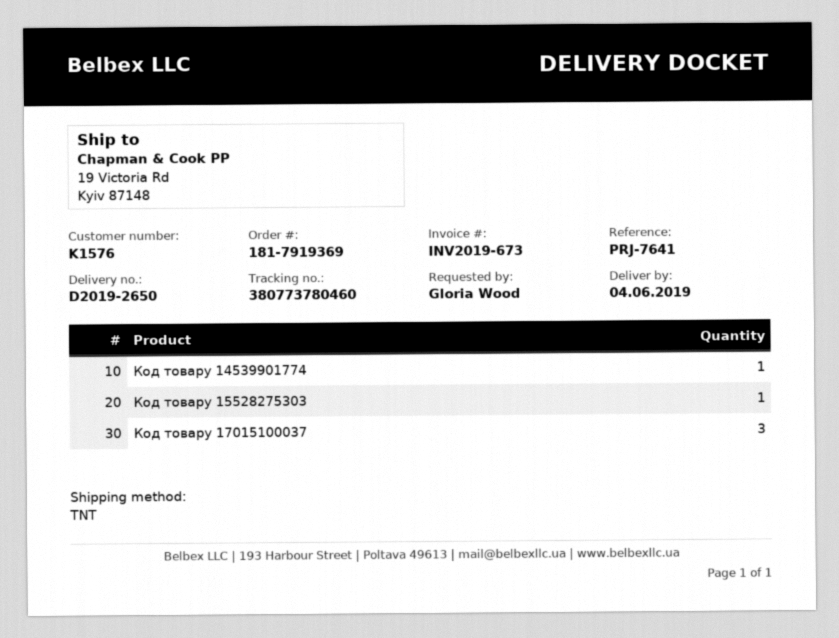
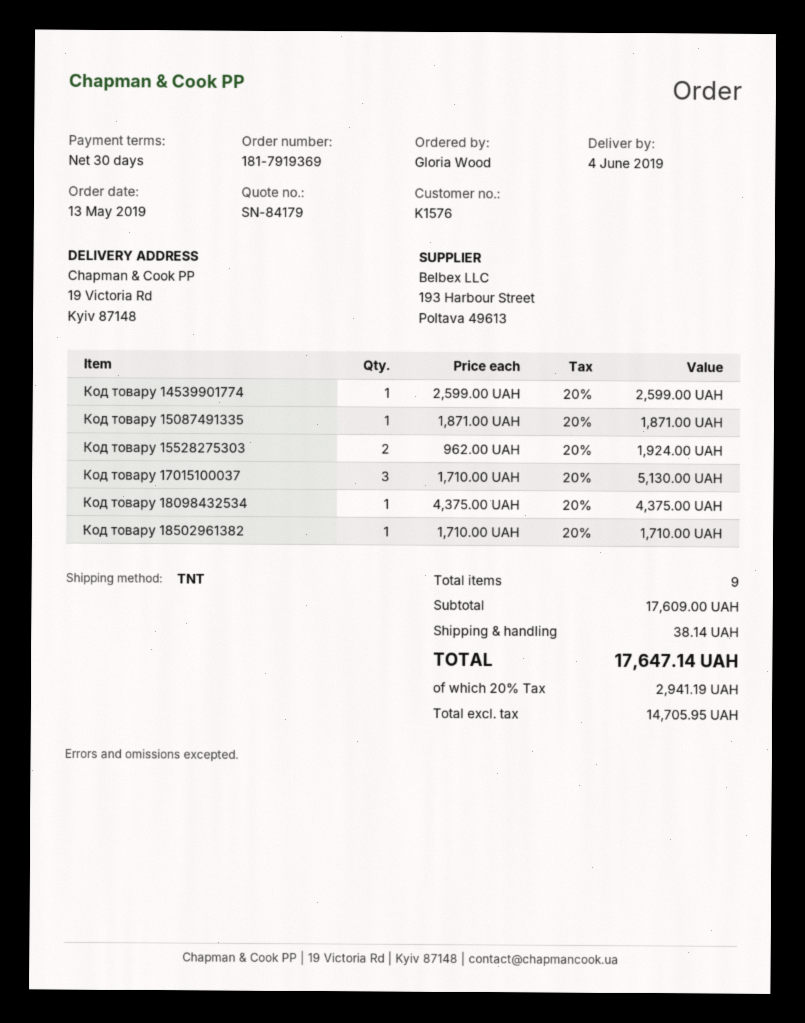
Код товару 15528275303: 1 -> 2
Код товару 15087491335: none -> 1
Код товару 18098432534: none -> 1
Код товару 18502961382: none -> 1

